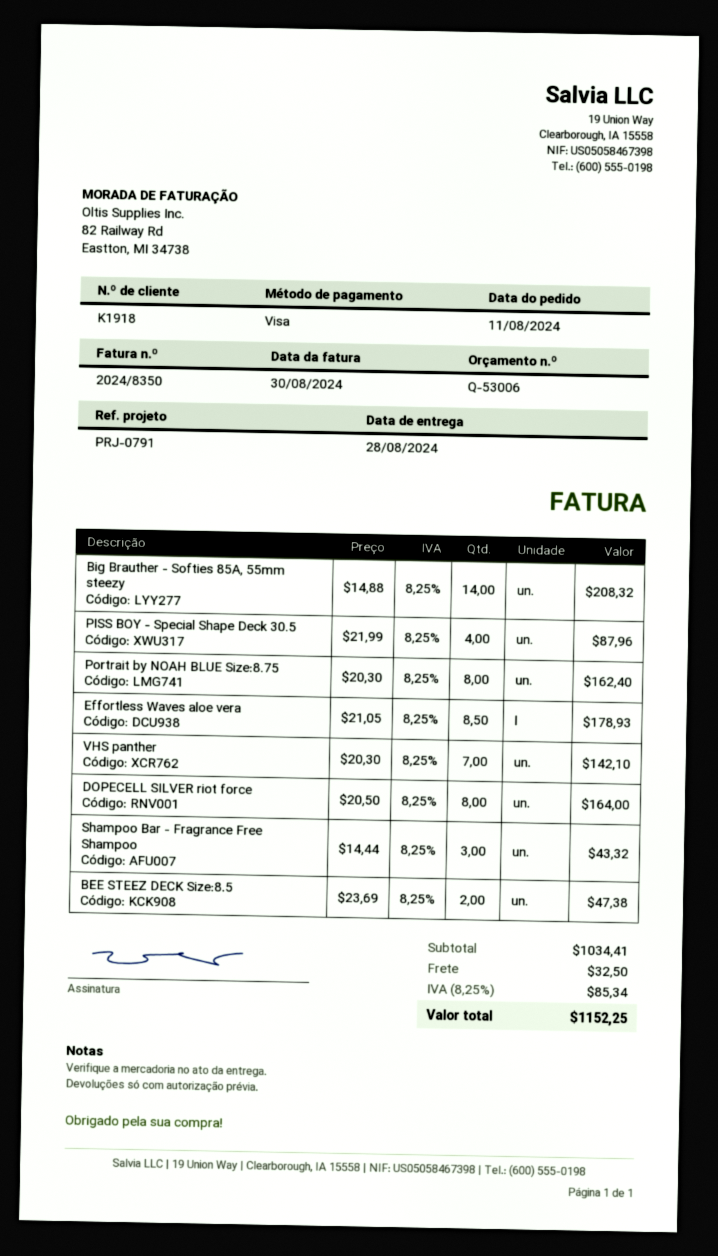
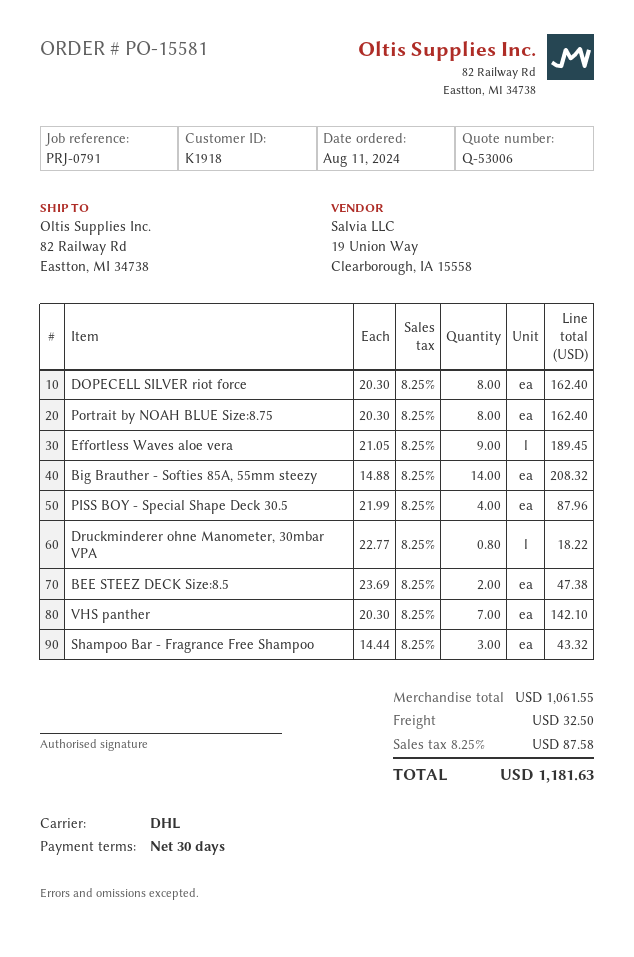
Effortless Waves aloe vera: 8.5 x 21.05 = 178.93 -> 9 x 21.05 = 189.45
DOPECELL SILVER riot force: 8 x 20.50 = 164.00 -> 8 x 20.30 = 162.40
Druckminderer ohne Manometer, 30mbar VPA: none -> 0.8 x 22.77 = 18.22
subtotal: 1034.41 -> 1061.55
tax: 8.25% = 85.34 -> 8.25% = 87.58
total: 1152.25 -> 1181.63

